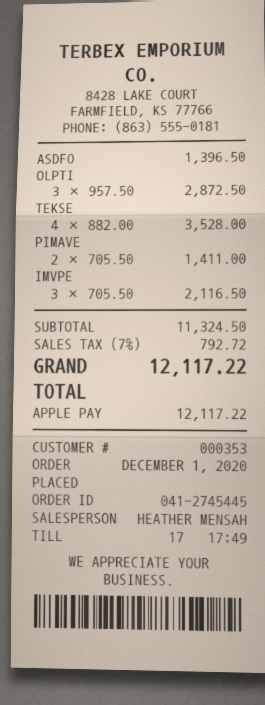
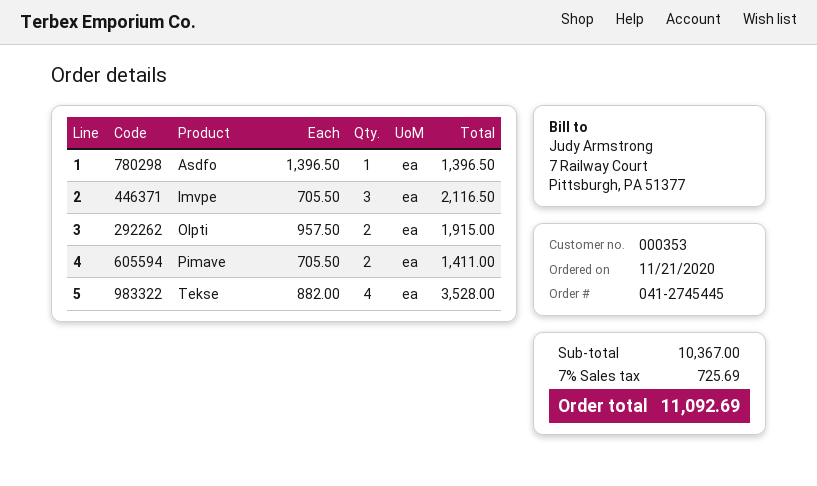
order date: 2020-12-01 -> 2020-11-21
OLPTI: 3 x 957.50 = 2872.50 -> 2 x 957.50 = 1915.00
subtotal: 11324.50 -> 10367.00
tax: 7% = 792.72 -> 7% = 725.69
total: 12117.22 -> 11092.69

